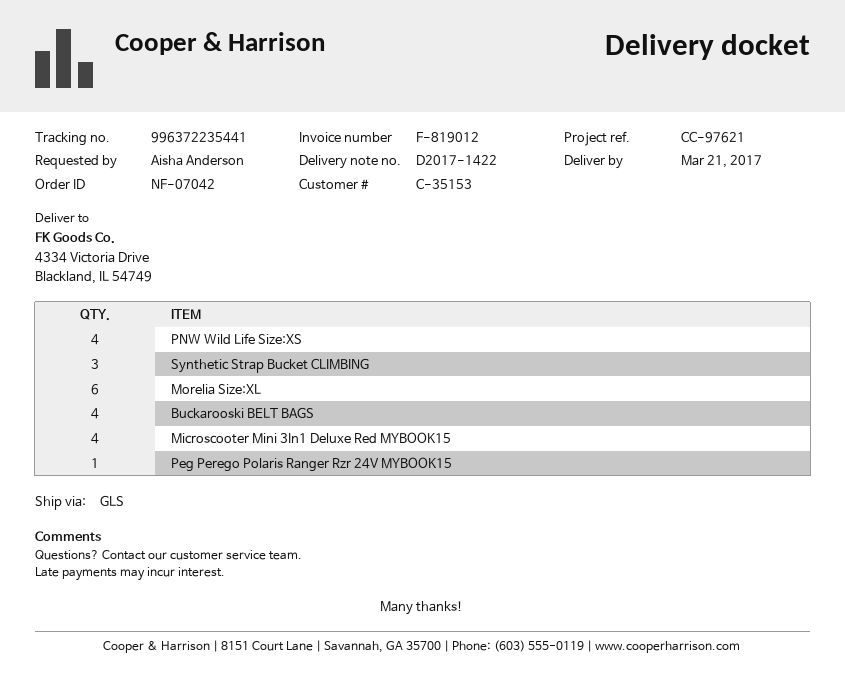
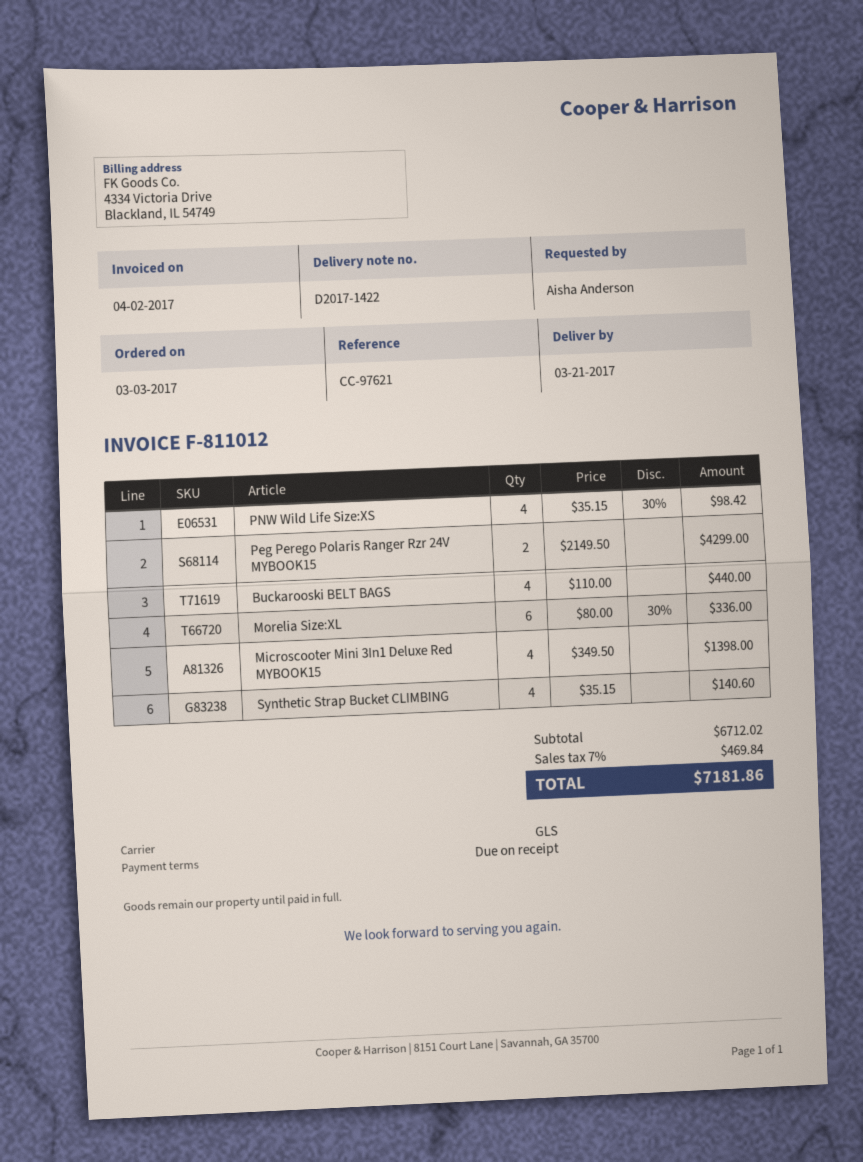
invoice number: F-819012 -> F-811012
Synthetic Strap Bucket CLIMBING: 3 -> 4
Peg Perego Polaris Ranger Rzr 24V MYBOOK15: 1 -> 2

